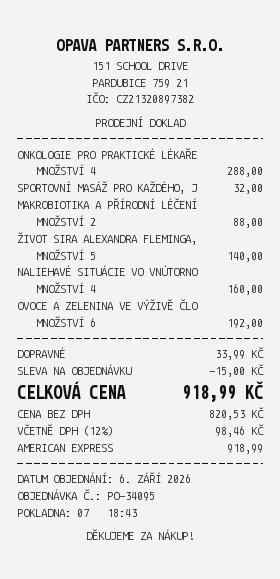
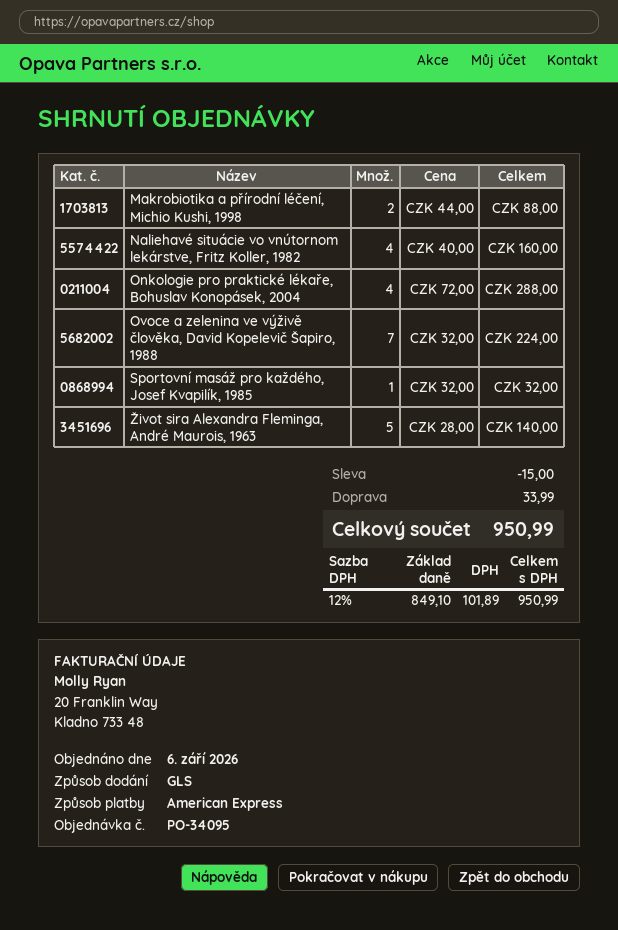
OVOCE A ZELENINA VE VÝŽIVĚ ČLO: 6 for 192.00 -> 7 for 224.00
net: 820.53 -> 849.10
tax: 12% = 98.46 -> 12% = 101.89
total: 918.99 -> 950.99

